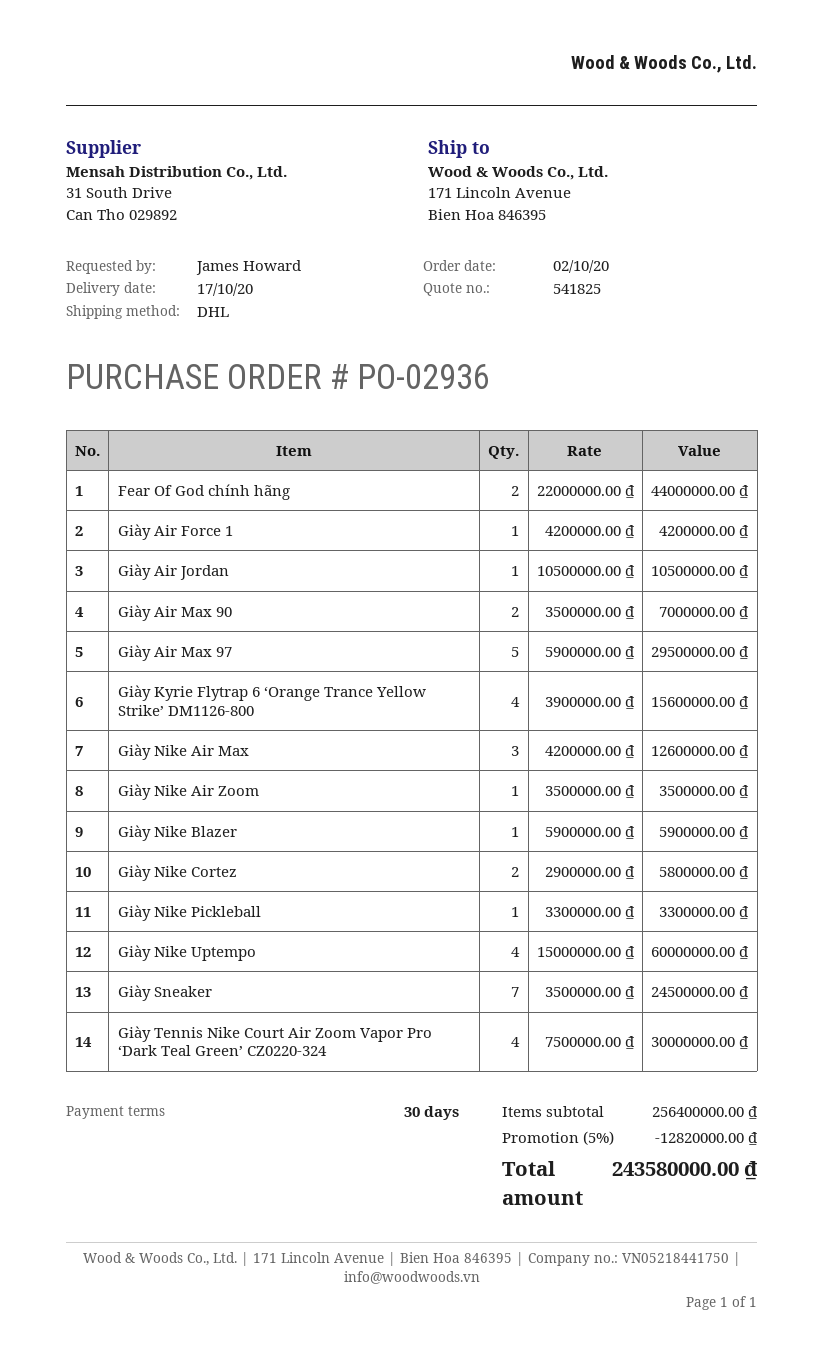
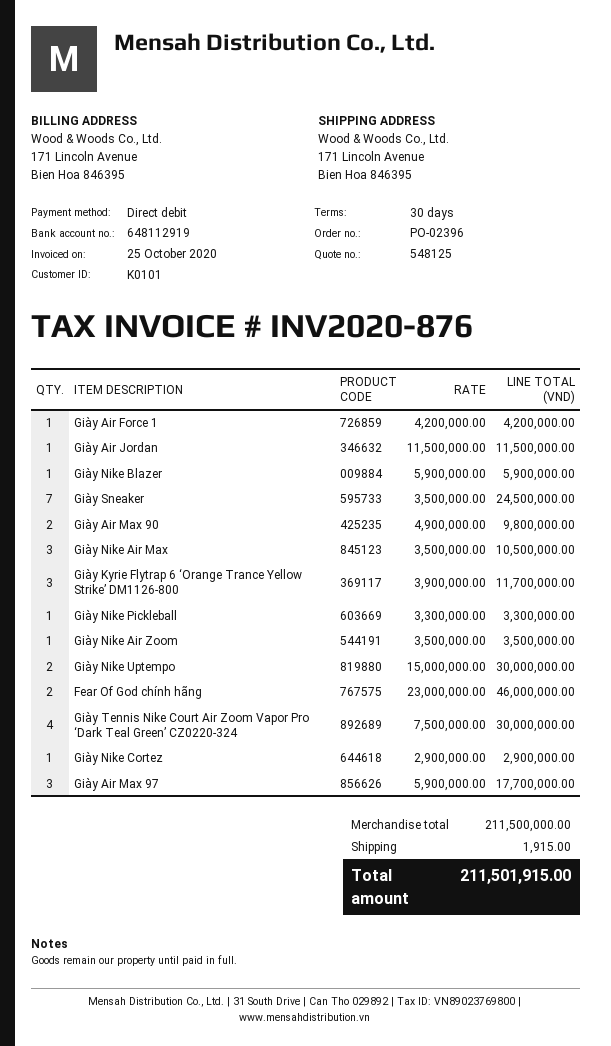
quote number: 541825 -> 548125
order number: PO-02936 -> PO-02396
Fear Of God chính hãng: 2 x 22000000.00 = 44000000.00 -> 2 x 23000000.00 = 46000000.00
Giày Air Jordan: 1 x 10500000.00 = 10500000.00 -> 1 x 11500000.00 = 11500000.00
Giày Air Max 90: 2 x 3500000.00 = 7000000.00 -> 2 x 4900000.00 = 9800000.00
Giày Air Max 97: 5 x 5900000.00 = 29500000.00 -> 3 x 5900000.00 = 17700000.00
Giày Kyrie Flytrap 6 ‘Orange Trance Yellow Strike’ DM1126-800: 4 x 3900000.00 = 15600000.00 -> 3 x 3900000.00 = 11700000.00
Giày Nike Air Max: 3 x 4200000.00 = 12600000.00 -> 3 x 3500000.00 = 10500000.00
Giày Nike Cortez: 2 x 2900000.00 = 5800000.00 -> 1 x 2900000.00 = 2900000.00
Giày Nike Uptempo: 4 x 15000000.00 = 60000000.00 -> 2 x 15000000.00 = 30000000.00
subtotal: 256400000.00 -> 211500000.00
discount: 5% = 12820000.00 -> none
shipping: none -> 1915.00
total: 243580000.00 -> 211501915.00

